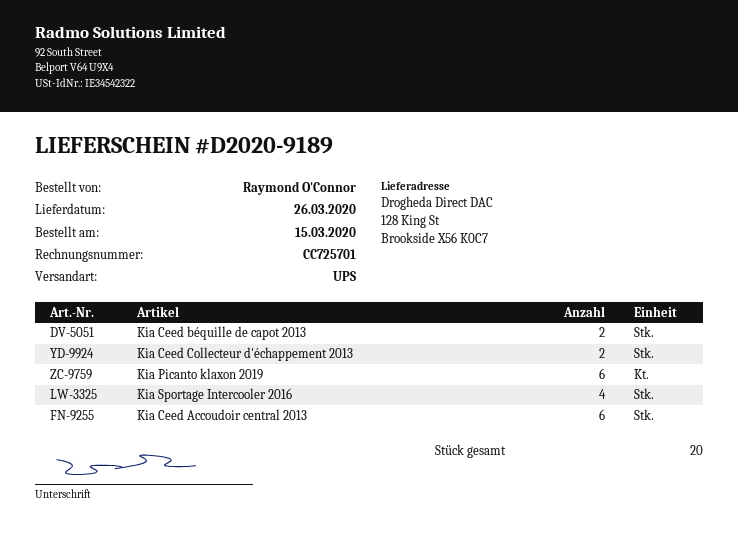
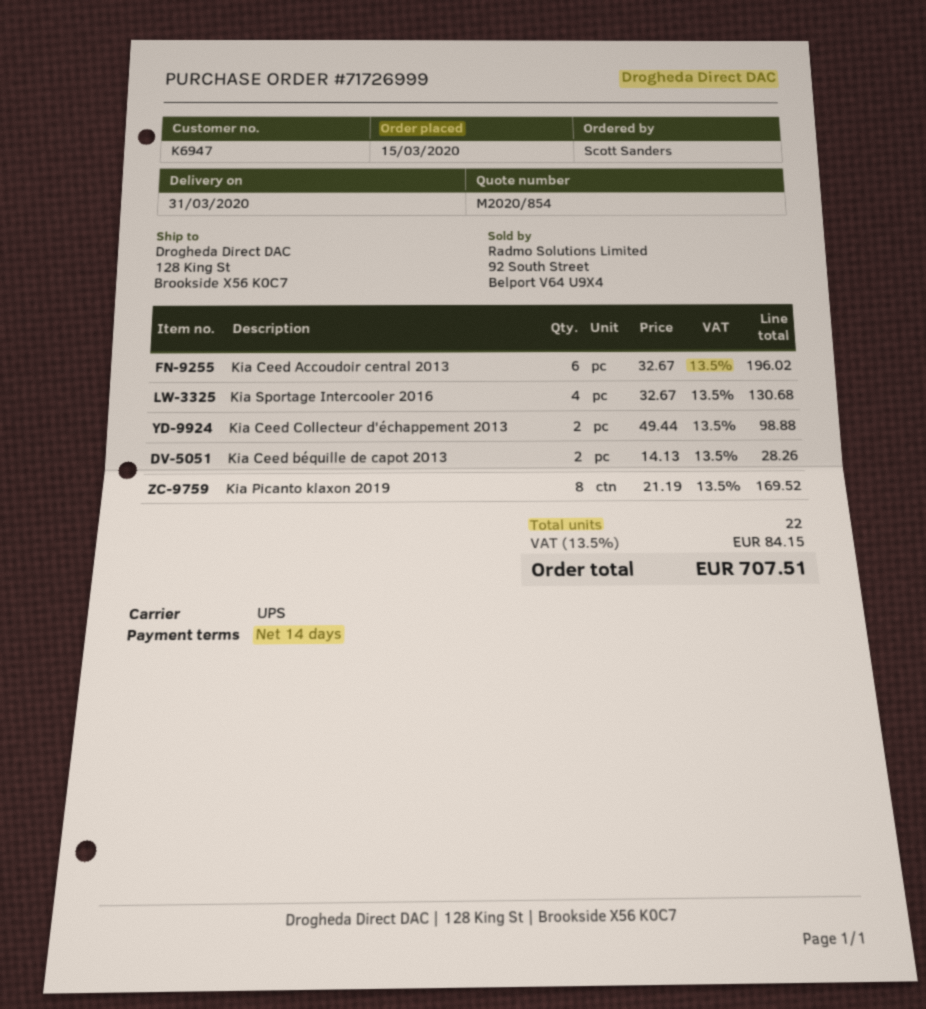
delivery date: 2020-03-26 -> 2020-03-31
ordered by: Raymond O'Connor -> Scott Sanders
Kia Picanto klaxon 2019: 6 -> 8
total quantity: 20 -> 22

